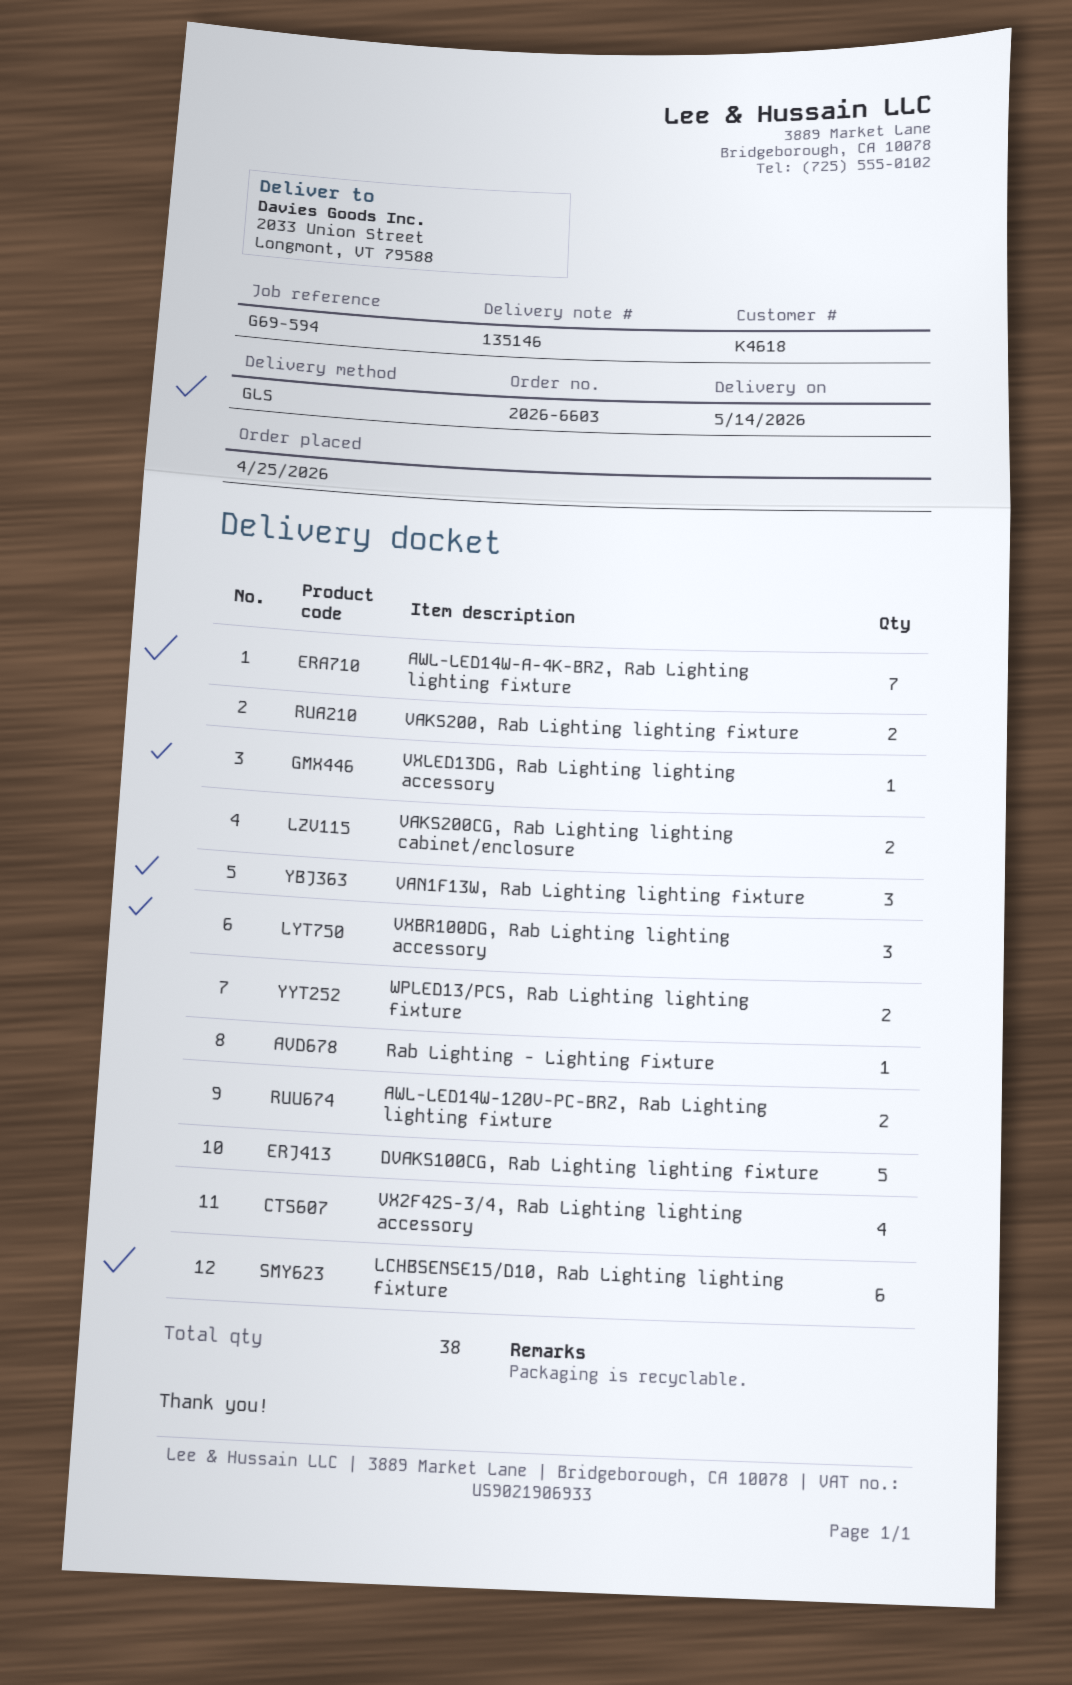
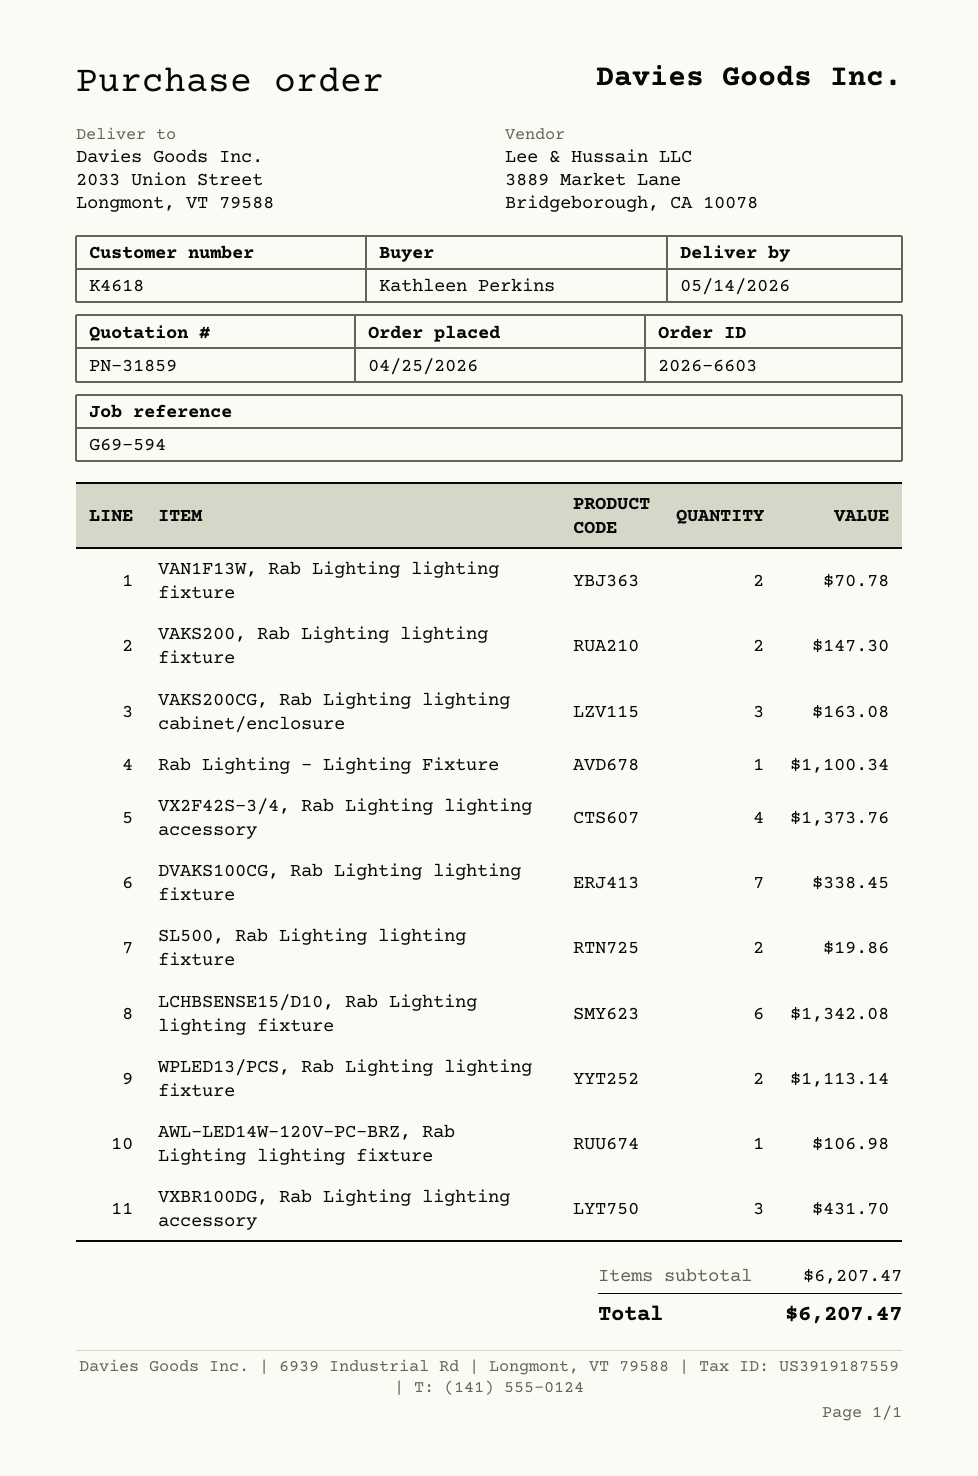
AWL-LED14W-A-4K-BRZ, Rab Lighting lighting fixture: 7 -> none
VXLED13DG, Rab Lighting lighting accessory: 1 -> none
VAKS200CG, Rab Lighting lighting cabinet/enclosure: 2 -> 3
VAN1F13W, Rab Lighting lighting fixture: 3 -> 2
AWL-LED14W-120V-PC-BRZ, Rab Lighting lighting fixture: 2 -> 1
DVAKS100CG, Rab Lighting lighting fixture: 5 -> 7
SL500, Rab Lighting lighting fixture: none -> 2

